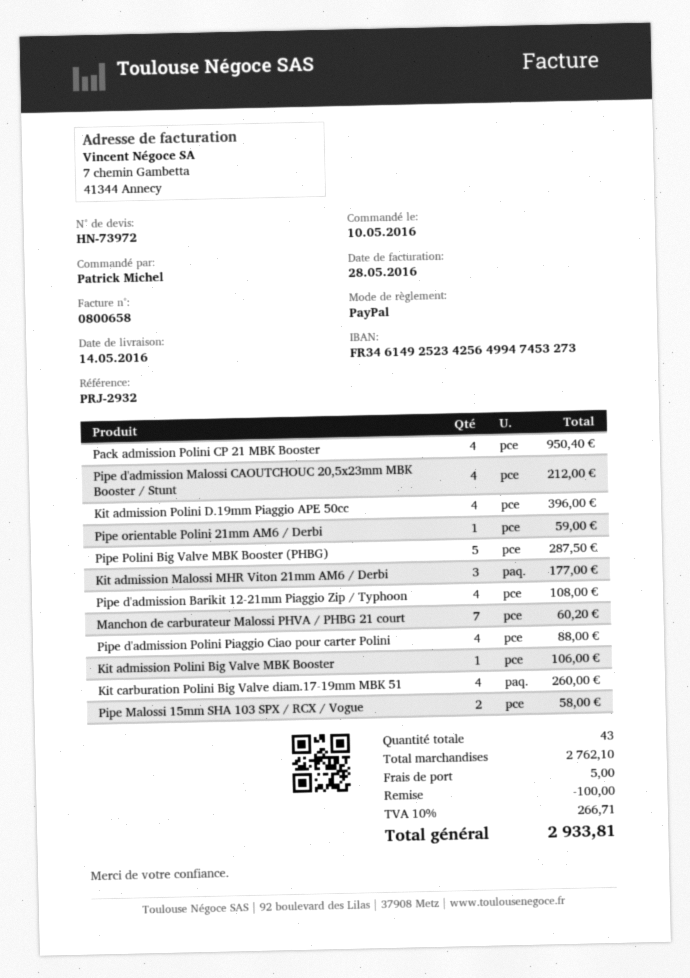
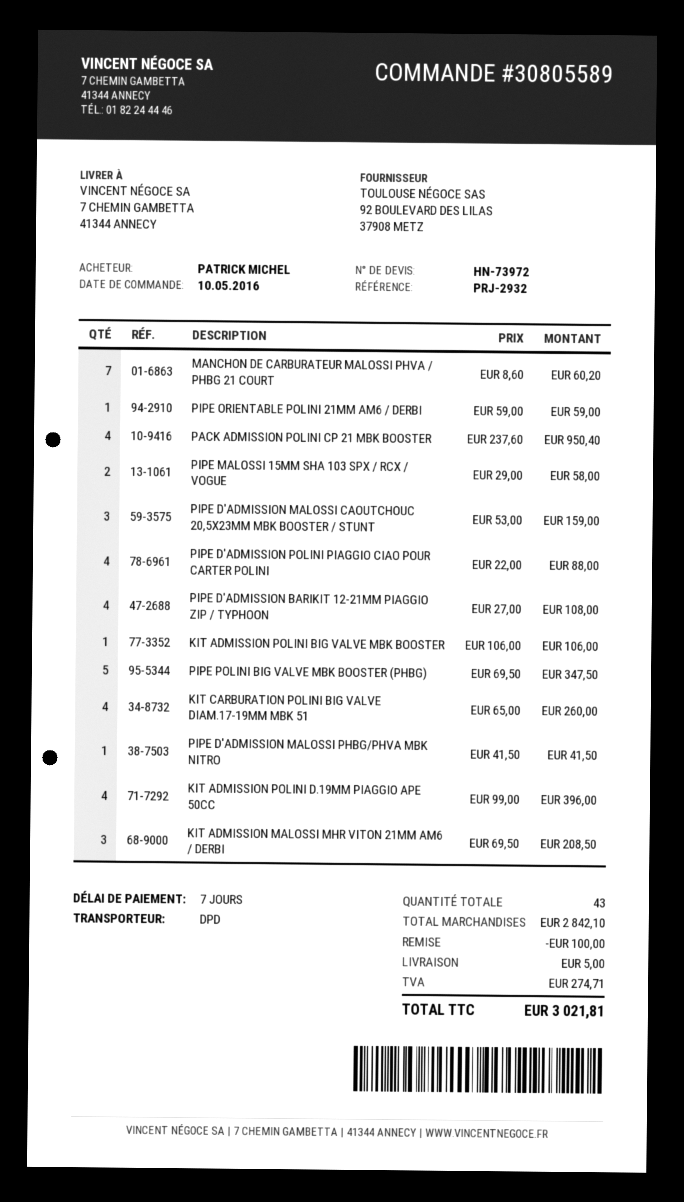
Pipe d'admission Malossi CAOUTCHOUC 20,5x23mm MBK Booster / Stunt: 4 for 212.00 -> 3 for 159.00
Pipe Polini Big Valve MBK Booster (PHBG): 5 for 287.50 -> 5 for 347.50
Kit admission Malossi MHR Viton 21mm AM6 / Derbi: 3 for 177.00 -> 3 for 208.50
PIPE D'ADMISSION MALOSSI PHBG/PHVA MBK NITRO: none -> 1 for 41.50
subtotal: 2762.10 -> 2842.10
tax: 266.71 -> 274.71
total: 2933.81 -> 3021.81

